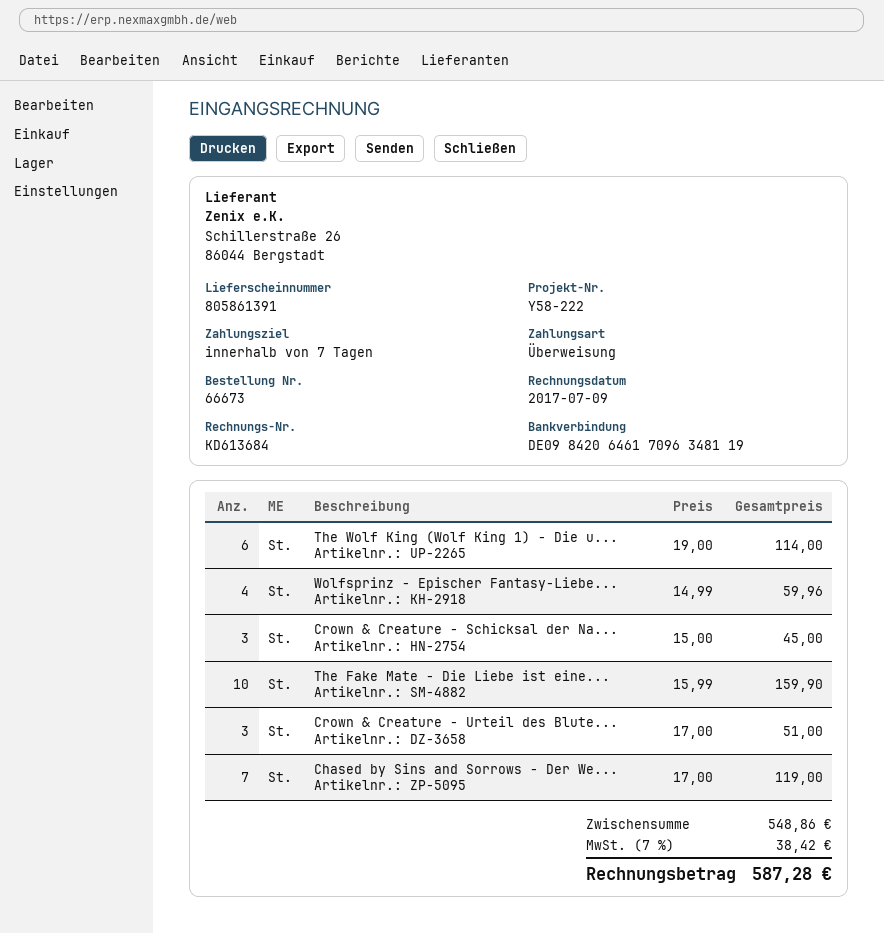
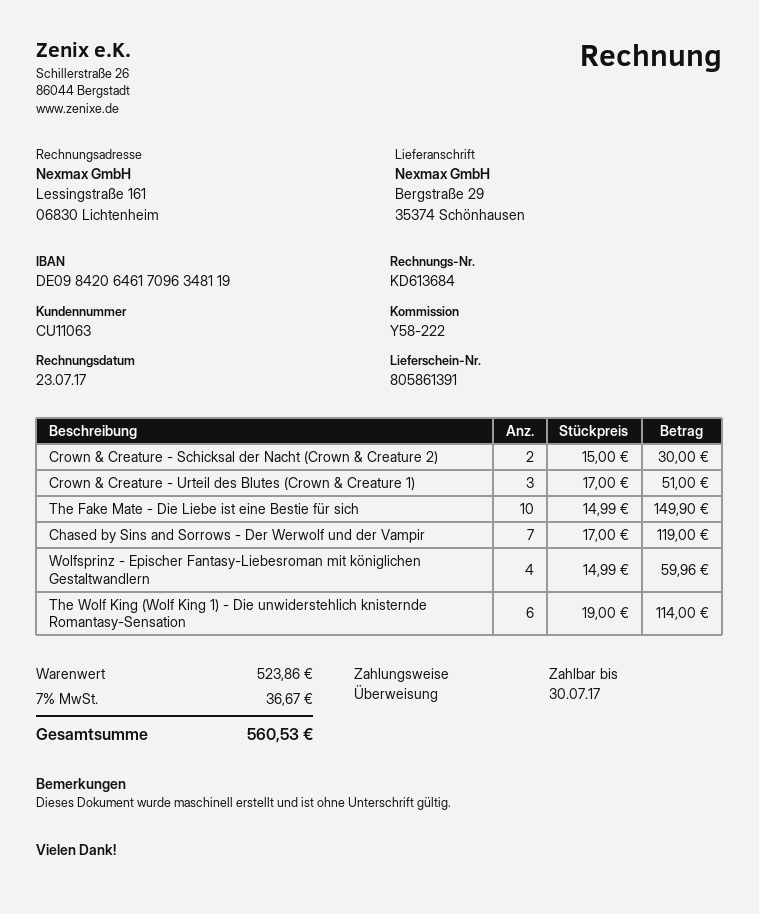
invoice date: 2017-07-09 -> 2017-07-23
Crown & Creature - Schicksal der Na...: 3 x 15.00 = 45.00 -> 2 x 15.00 = 30.00
The Fake Mate - Die Liebe ist eine...: 10 x 15.99 = 159.90 -> 10 x 14.99 = 149.90
subtotal: 548.86 -> 523.86
tax: 7% = 38.42 -> 7% = 36.67
total: 587.28 -> 560.53

